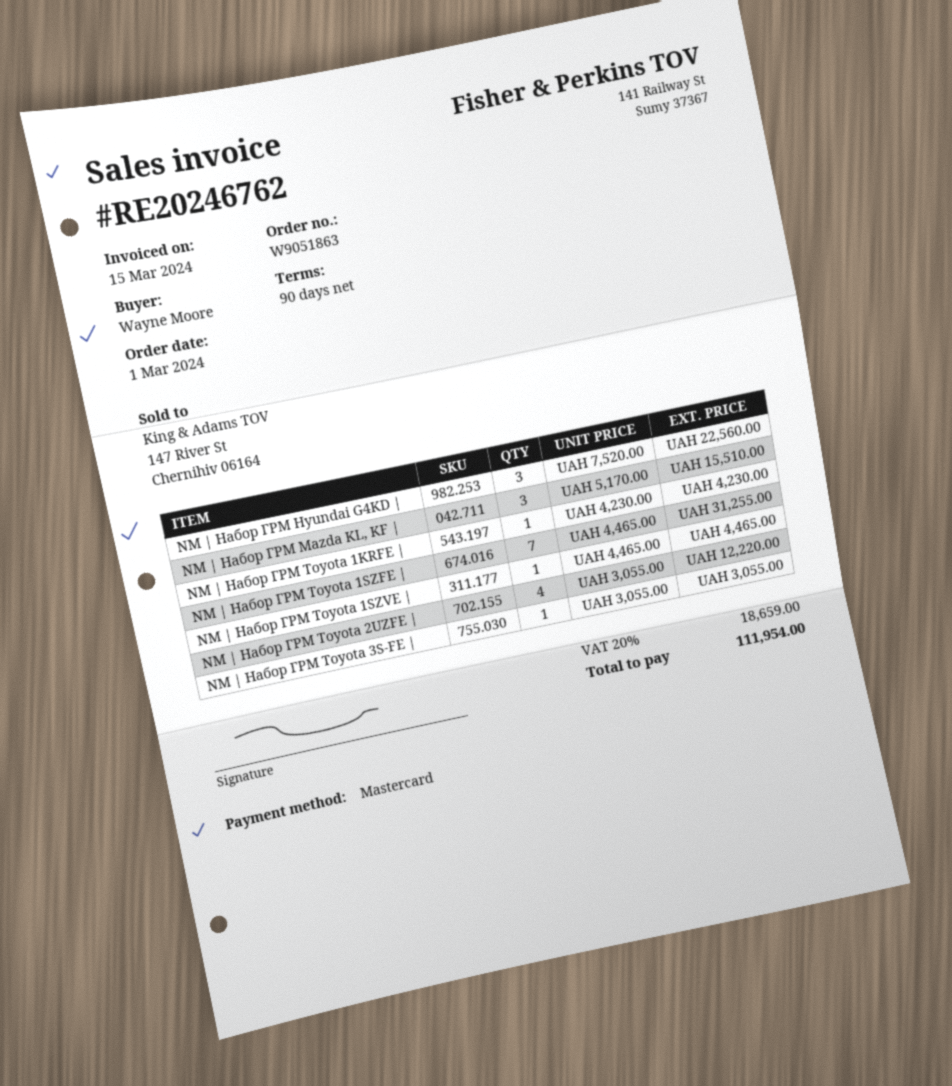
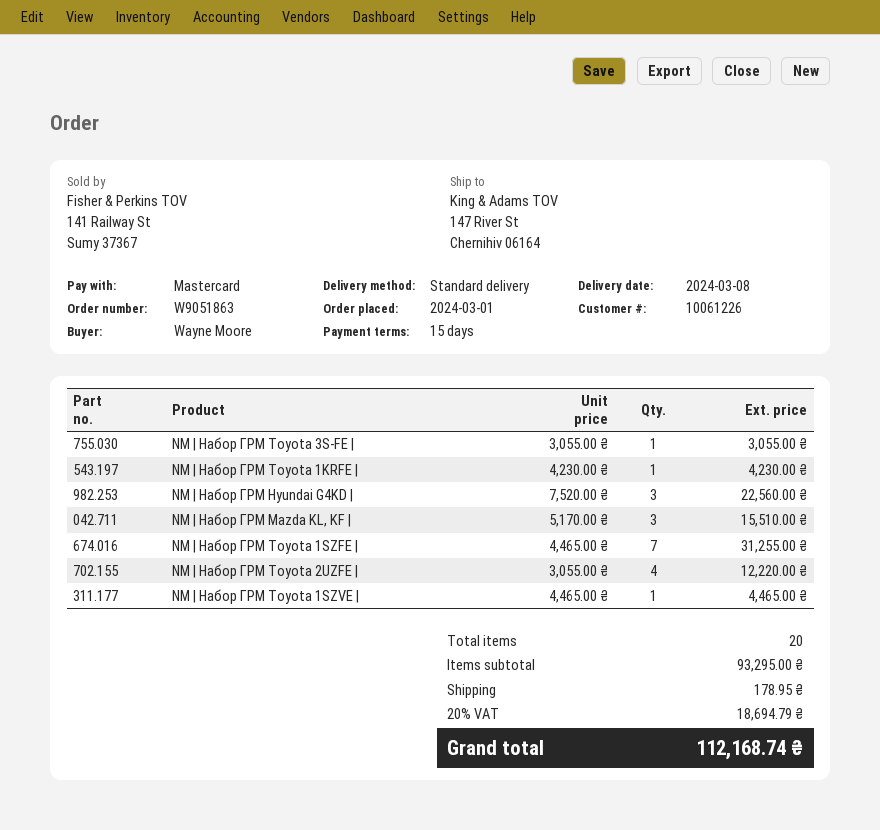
payment terms: 90 days -> 15 days
shipping: none -> 178.95
tax: 20% = 18659.00 -> 20% = 18694.79
total: 111954.00 -> 112168.74

